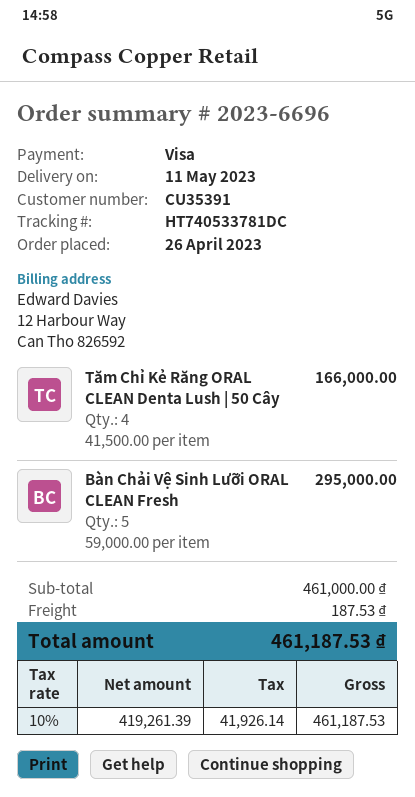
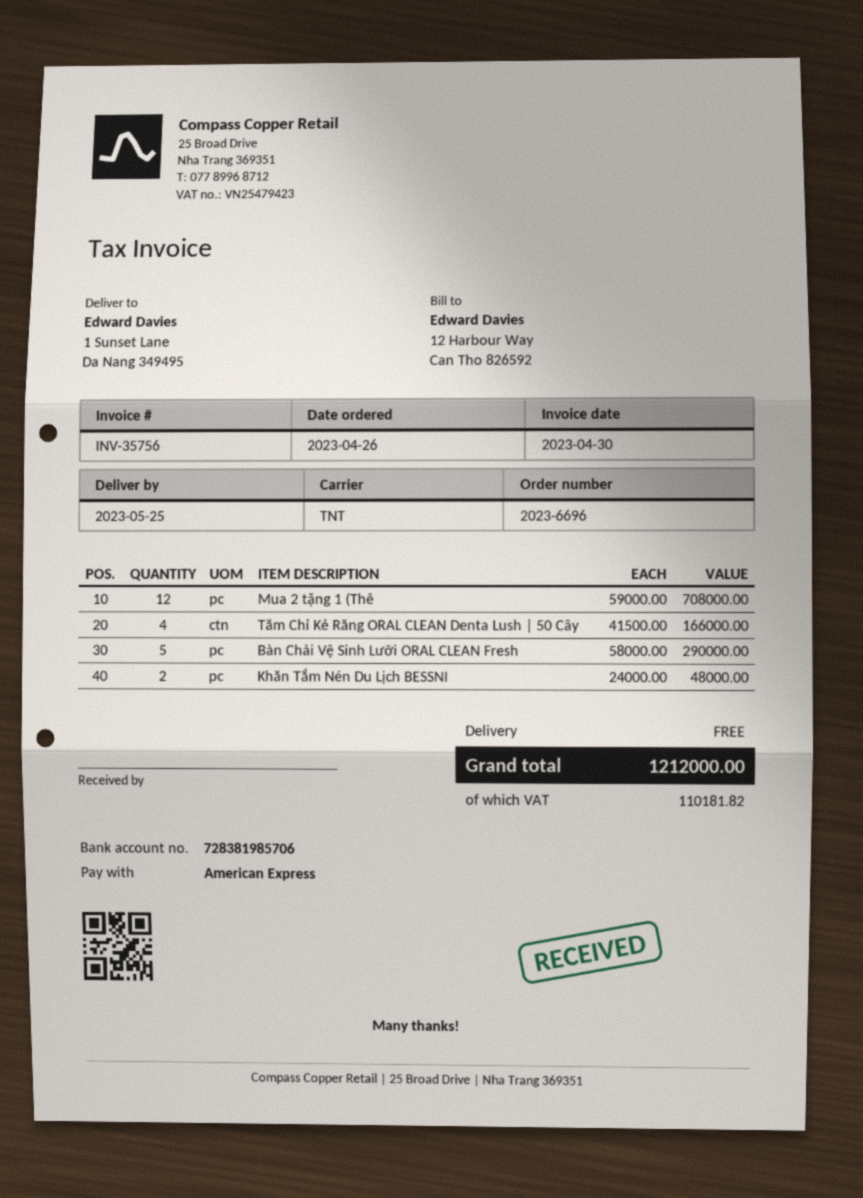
delivery date: 2023-05-11 -> 2023-05-25
payment method: Visa -> American Express
Bàn Chải Vệ Sinh Lưỡi ORAL CLEAN Fresh: 5 x 59000.00 = 295000.00 -> 5 x 58000.00 = 290000.00
Mua 2 tặng 1 (Thê: none -> 12 x 59000.00 = 708000.00
Khăn Tắm Nén Du Lịch BESSNI: none -> 2 x 24000.00 = 48000.00
shipping: 187.53 -> 0.00
tax: 41926.14 -> 110181.82
total: 461187.53 -> 1212000.00

